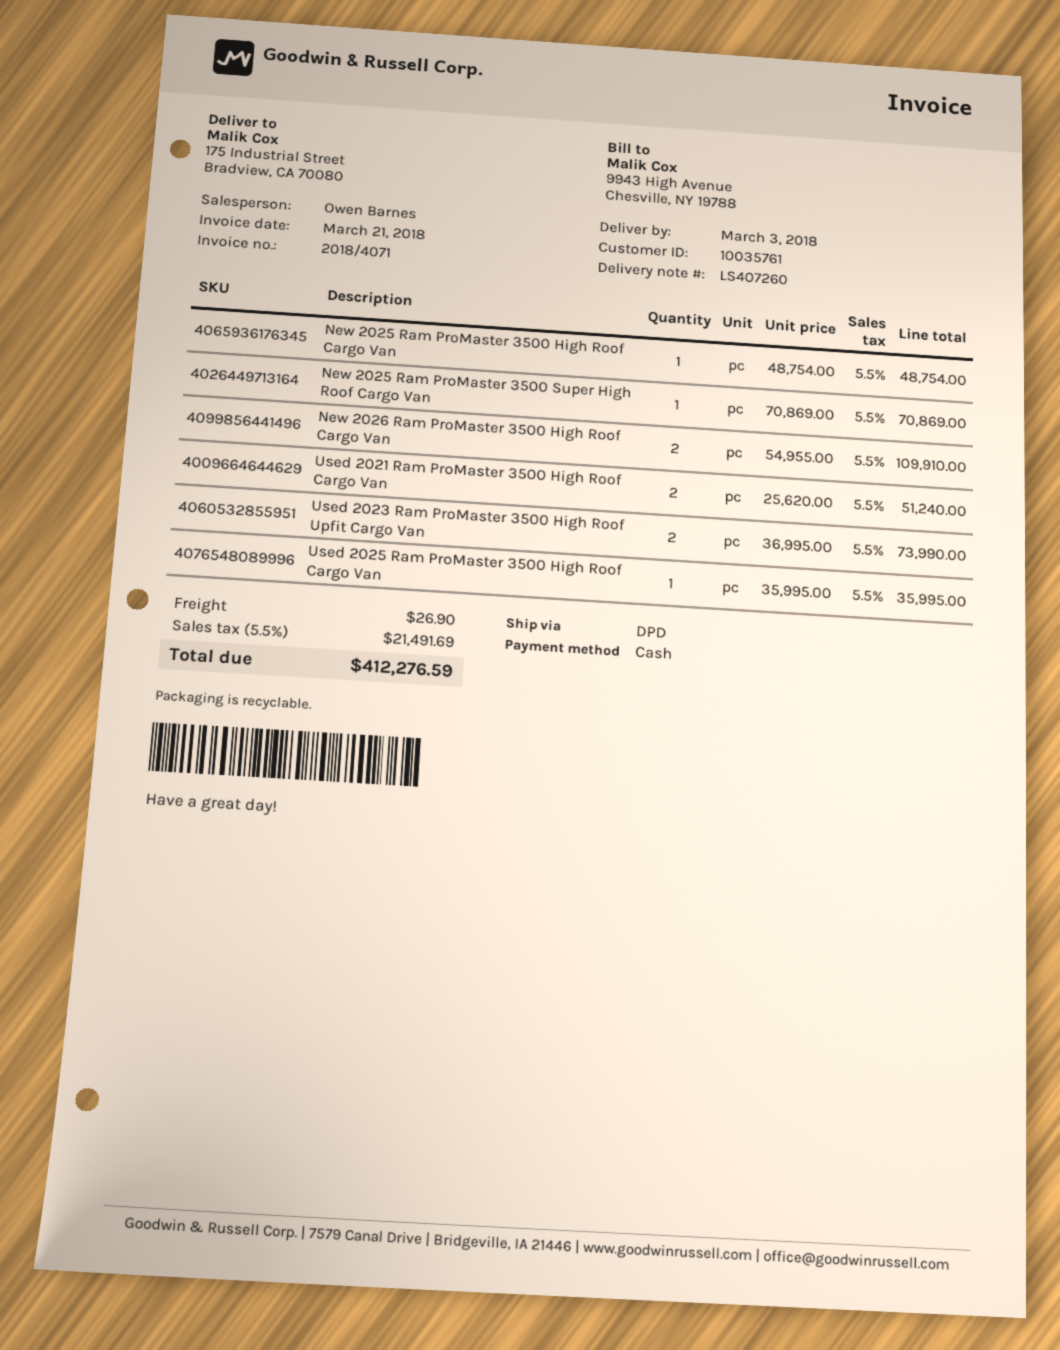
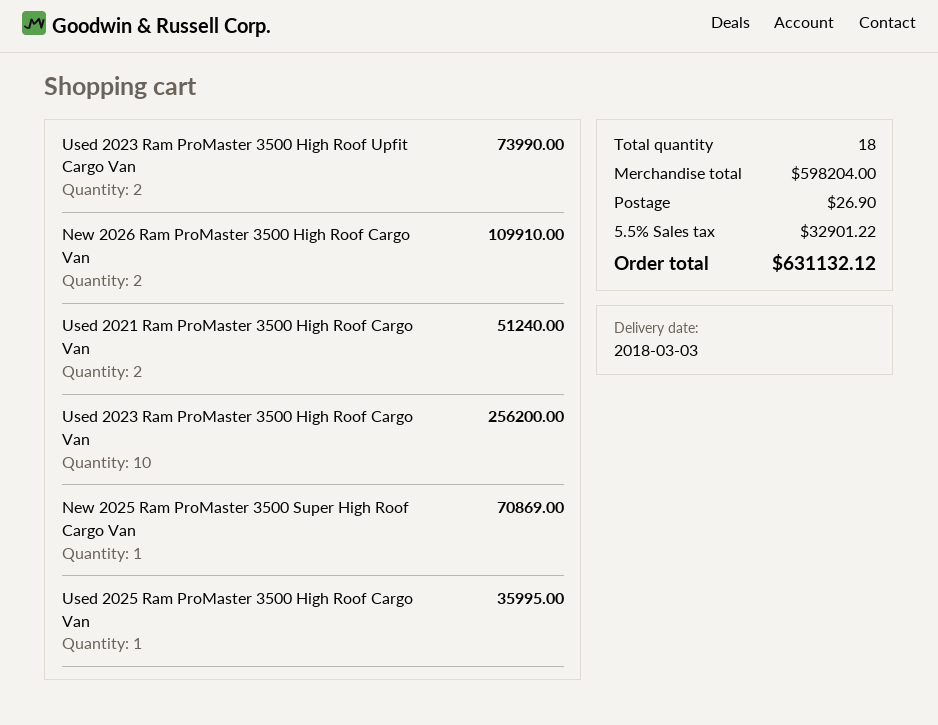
New 2025 Ram ProMaster 3500 High Roof Cargo Van: 1 for 48754.00 -> none
Used 2023 Ram ProMaster 3500 High Roof Cargo Van: none -> 10 for 256200.00
tax: 5.5% = 21491.69 -> 5.5% = 32901.22
total: 412276.59 -> 631132.12

